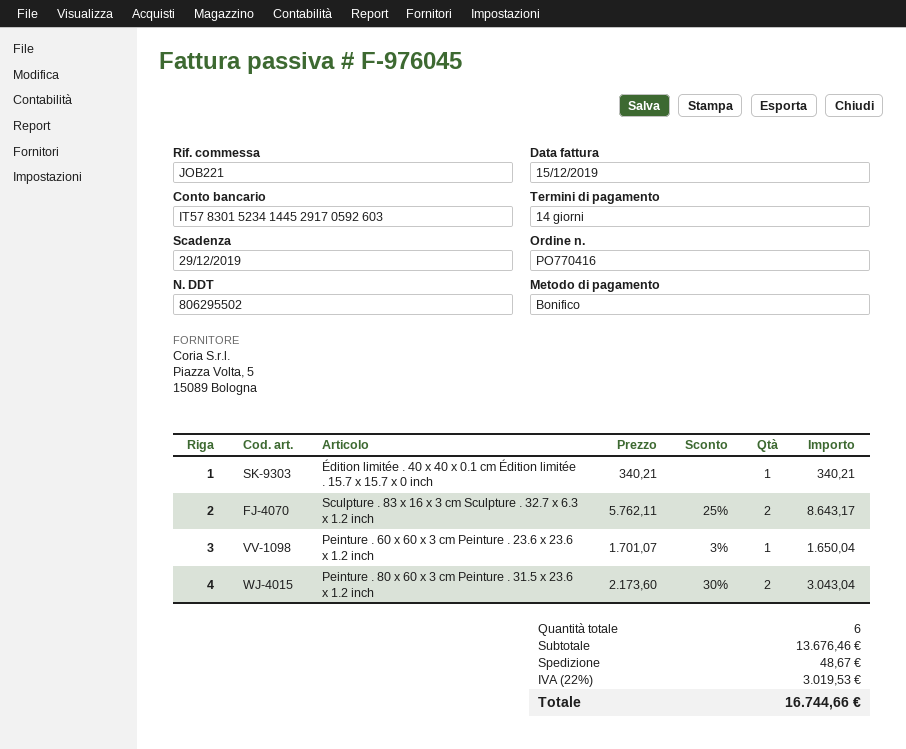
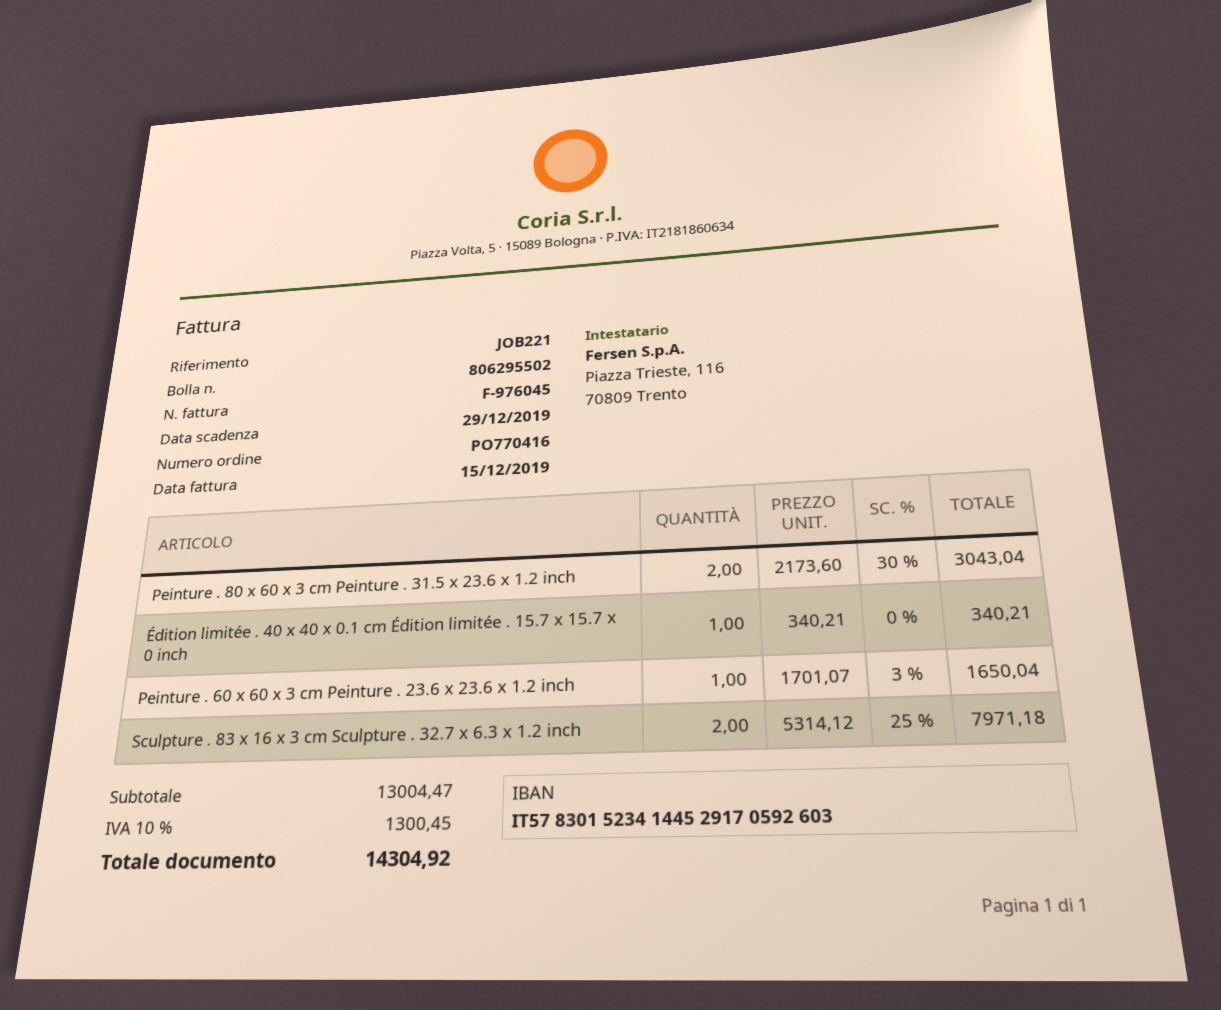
Sculpture . 83 x 16 x 3 cm Sculpture . 32.7 x 6.3 x 1.2 inch: 2 x 5762.11 - 25% = 8643.17 -> 2 x 5314.12 - 25% = 7971.18
subtotal: 13676.46 -> 13004.47
shipping: 48.67 -> none
tax: 22% = 3019.53 -> 10% = 1300.45
total: 16744.66 -> 14304.92

